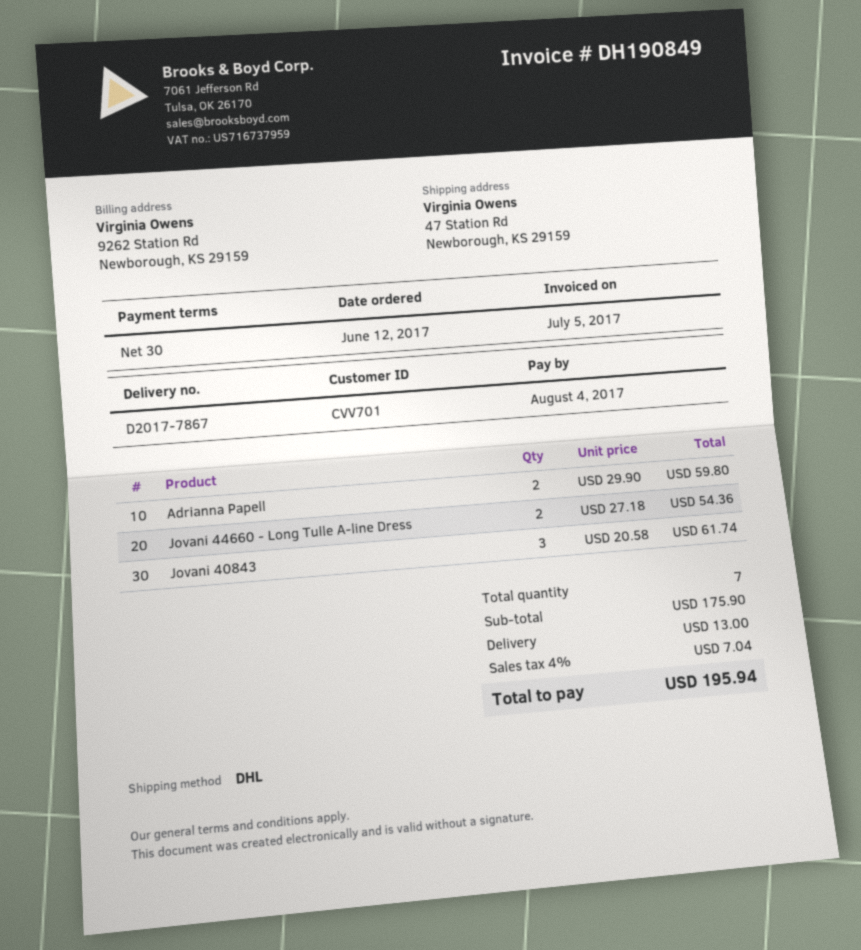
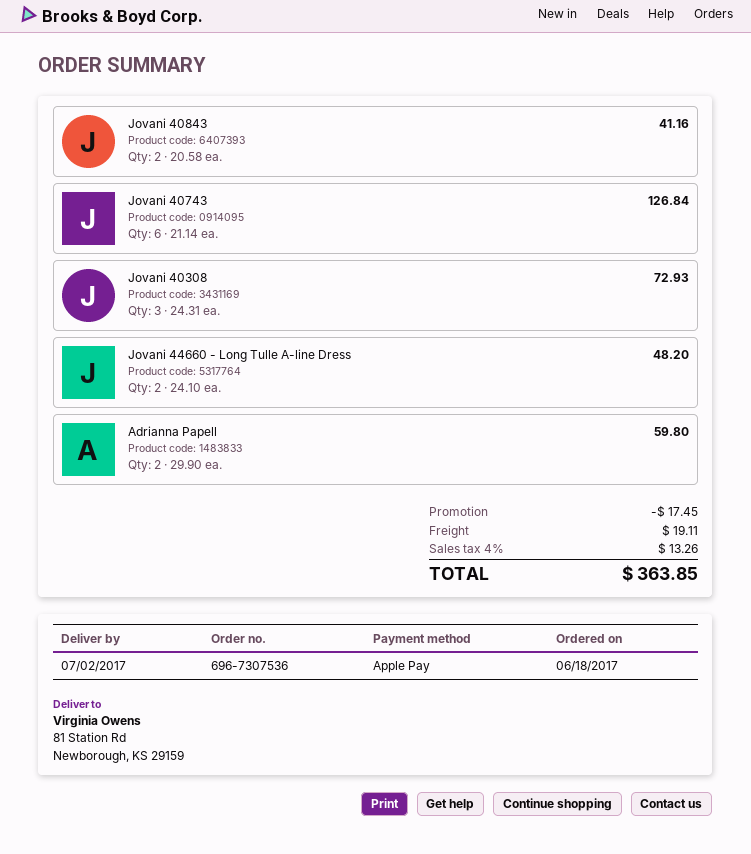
order date: 2017-06-12 -> 2017-06-18
ship to: 47 Station Rd, Newborough, KS 29159 -> 81 Station Rd, Newborough, KS 29159
Jovani 44660 - Long Tulle A-line Dress: 2 x 27.18 = 54.36 -> 2 x 24.10 = 48.20
Jovani 40843: 3 x 20.58 = 61.74 -> 2 x 20.58 = 41.16
Jovani 40743: none -> 6 x 21.14 = 126.84
Jovani 40308: none -> 3 x 24.31 = 72.93
discount: none -> 17.45
shipping: 13.00 -> 19.11
tax: 4% = 7.04 -> 4% = 13.26
total: 195.94 -> 363.85

